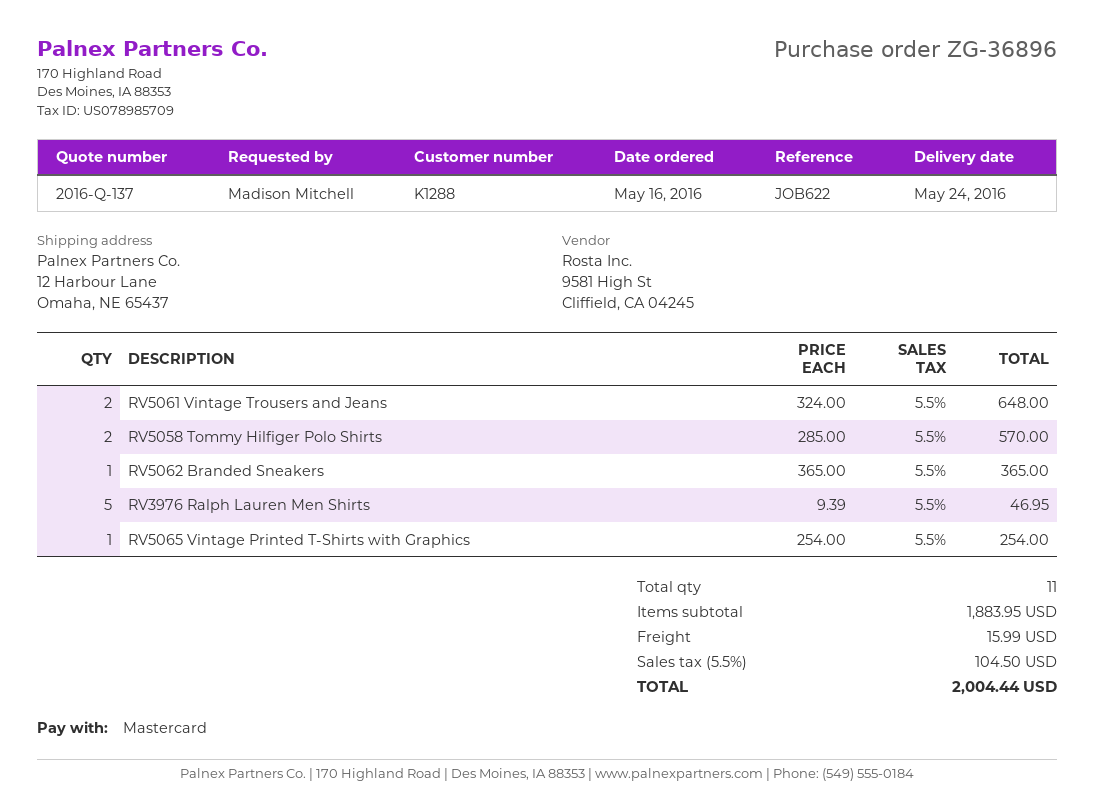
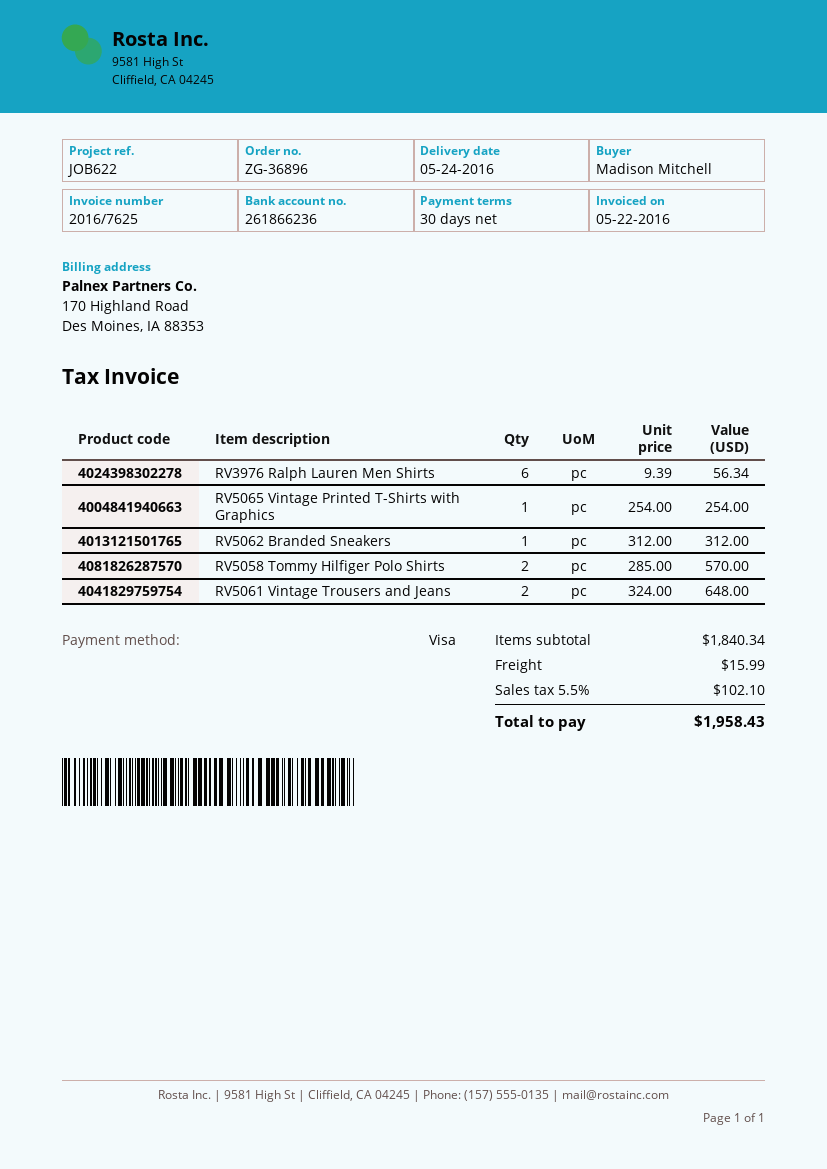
payment method: Mastercard -> Visa
RV5062 Branded Sneakers: 1 x 365.00 = 365.00 -> 1 x 312.00 = 312.00
RV3976 Ralph Lauren Men Shirts: 5 x 9.39 = 46.95 -> 6 x 9.39 = 56.34
subtotal: 1883.95 -> 1840.34
tax: 5.5% = 104.50 -> 5.5% = 102.10
total: 2004.44 -> 1958.43

